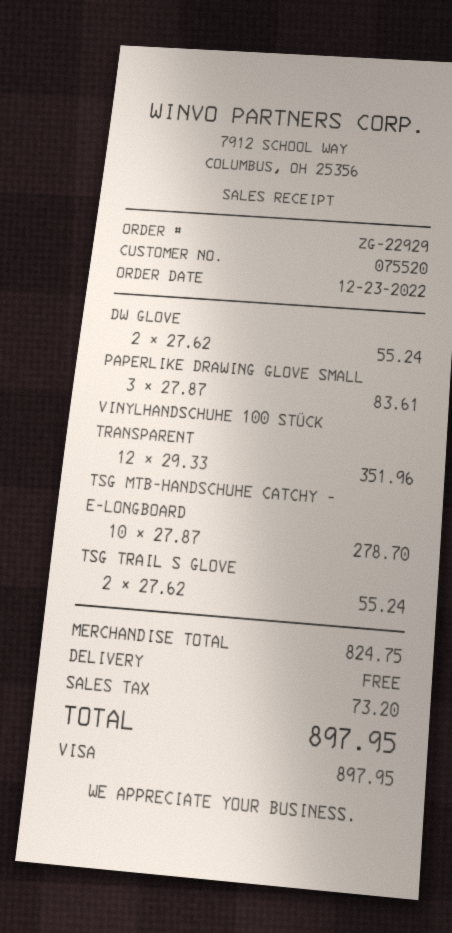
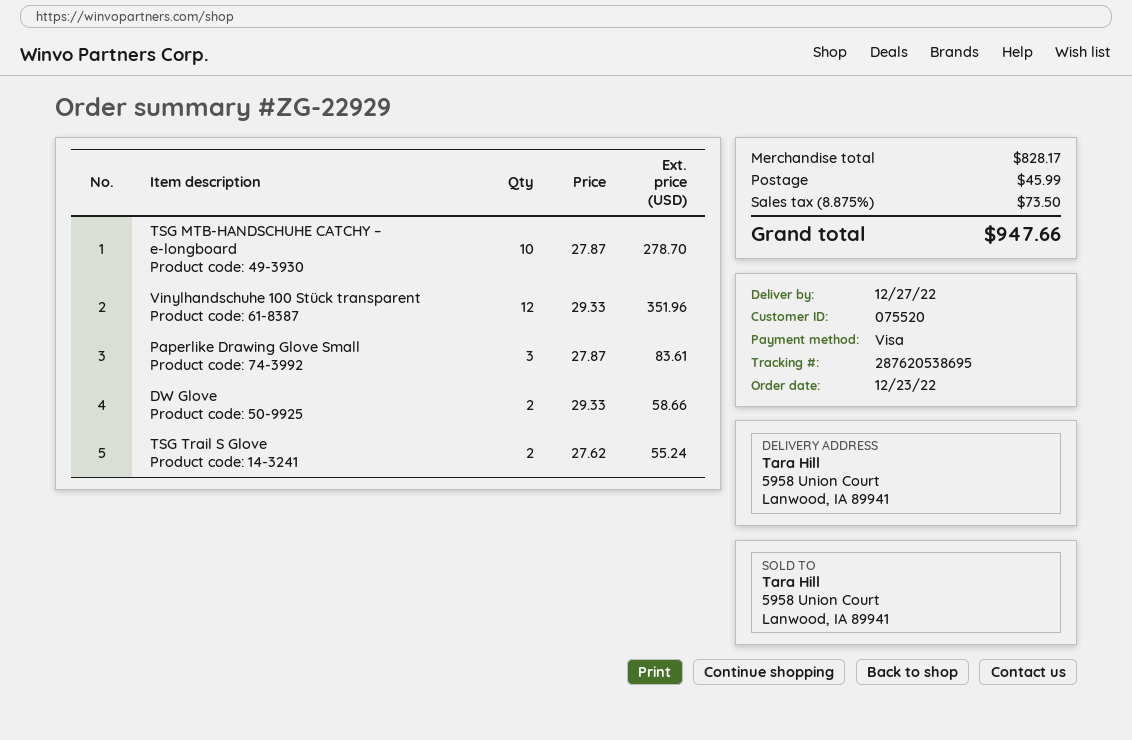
DW GLOVE: 2 x 27.62 = 55.24 -> 2 x 29.33 = 58.66
subtotal: 824.75 -> 828.17
shipping: 0.00 -> 45.99
tax: 73.20 -> 73.50
total: 897.95 -> 947.66

